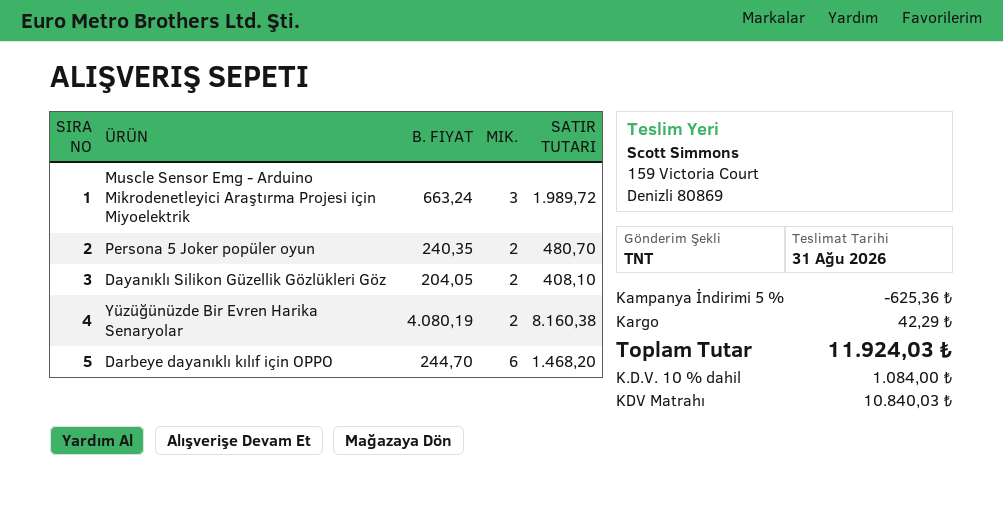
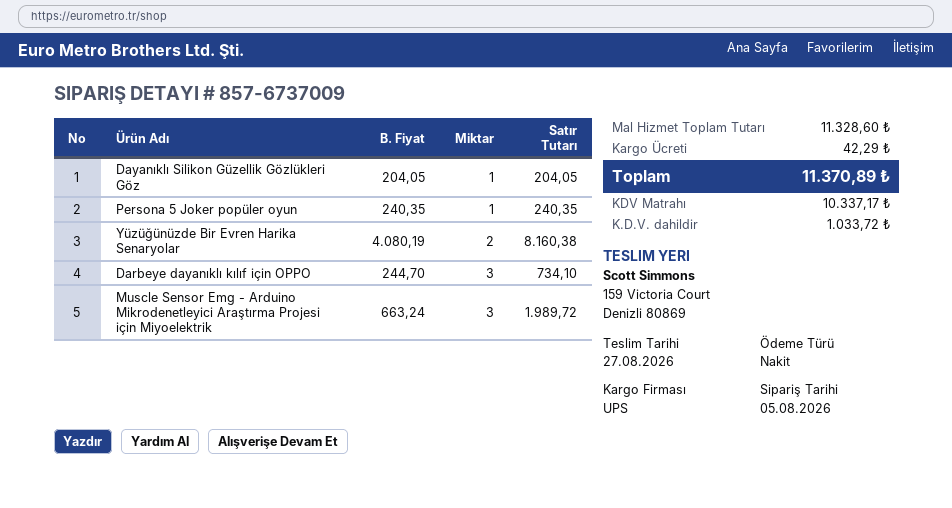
delivery date: 2026-08-31 -> 2026-08-27
shipping method: TNT -> UPS
Persona 5 Joker popüler oyun: 2 x 240.35 = 480.70 -> 1 x 240.35 = 240.35
Dayanıklı Silikon Güzellik Gözlükleri Göz: 2 x 204.05 = 408.10 -> 1 x 204.05 = 204.05
Darbeye dayanıklı kılıf için OPPO: 6 x 244.70 = 1468.20 -> 3 x 244.70 = 734.10
discount: 5% = 625.36 -> none
net: 10840.03 -> 10337.17
tax: 1084.00 -> 1033.72
total: 11924.03 -> 11370.89

